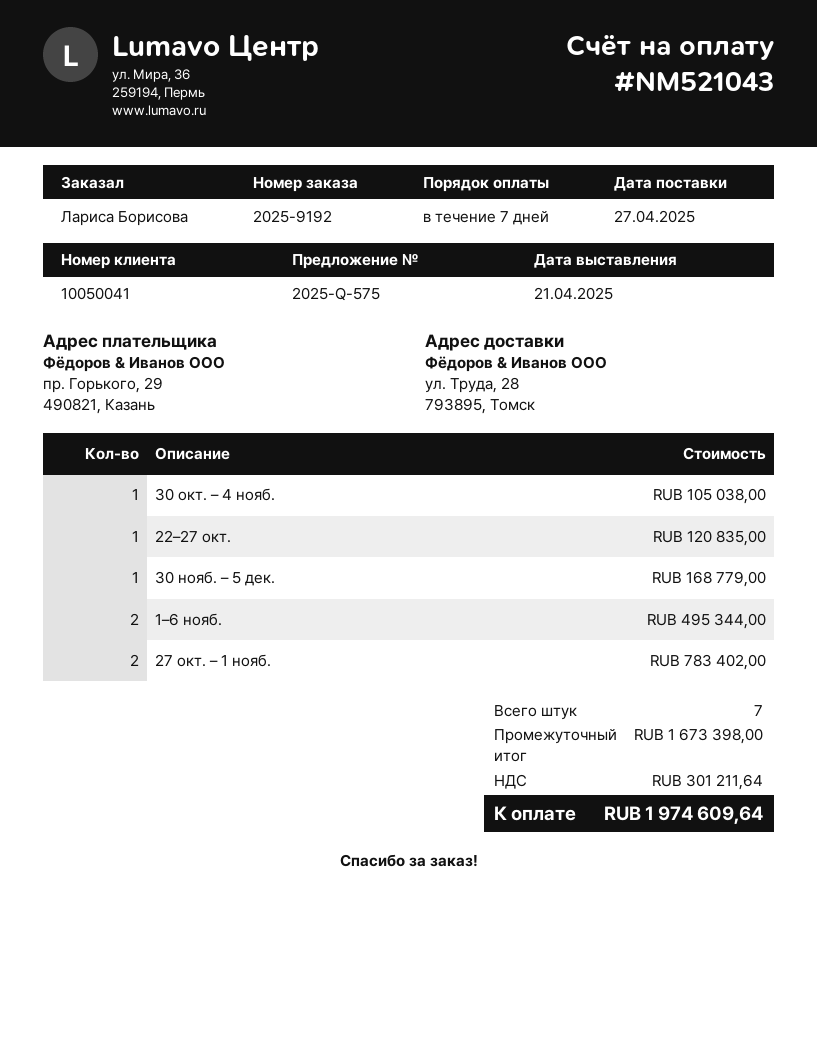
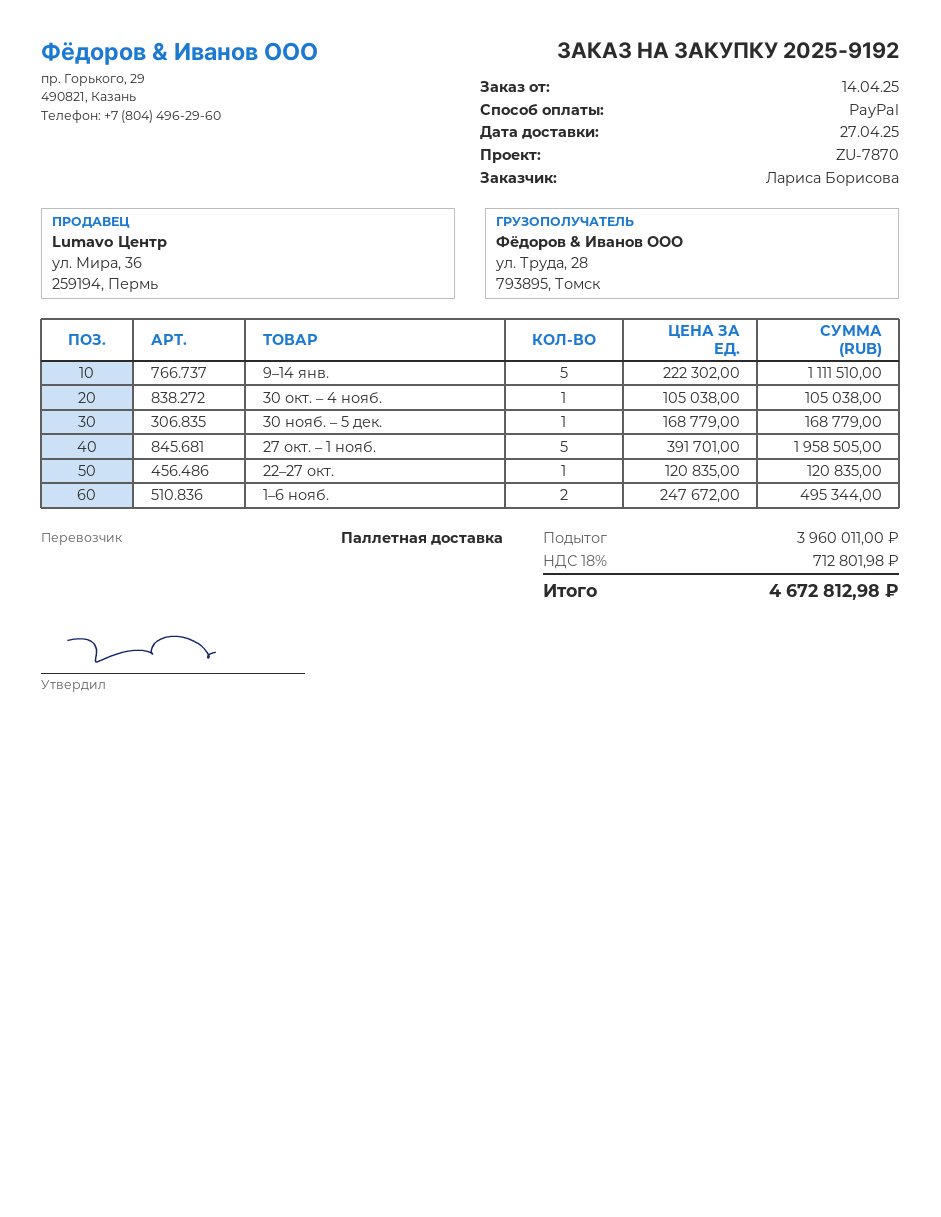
27 окт. – 1 нояб.: 2 for 783402.00 -> 5 for 1958505.00
9–14 янв.: none -> 5 for 1111510.00
subtotal: 1673398.00 -> 3960011.00
tax: 301211.64 -> 712801.98
total: 1974609.64 -> 4672812.98

